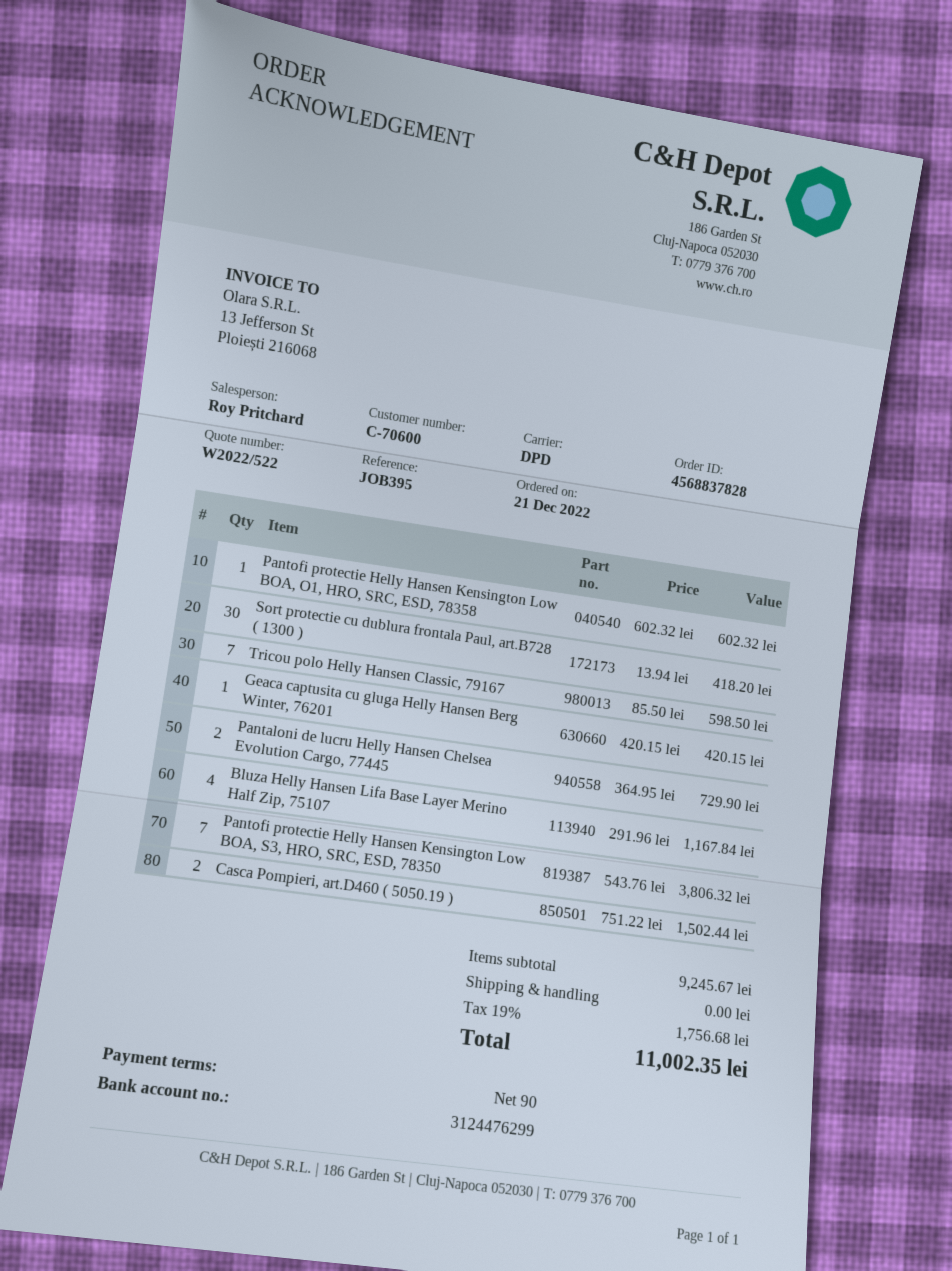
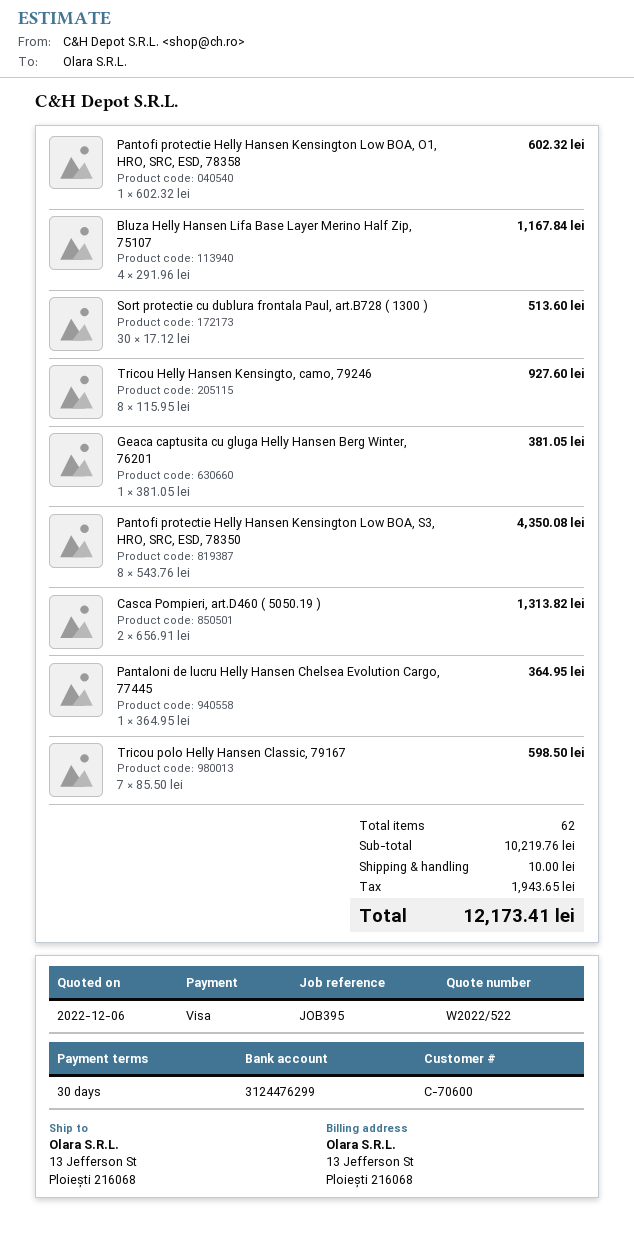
payment terms: 90 days -> 30 days
Sort protectie cu dublura frontala Paul, art.B728 ( 1300 ): 30 x 13.94 = 418.20 -> 30 x 17.12 = 513.60
Geaca captusita cu gluga Helly Hansen Berg Winter, 76201: 1 x 420.15 = 420.15 -> 1 x 381.05 = 381.05
Pantaloni de lucru Helly Hansen Chelsea Evolution Cargo, 77445: 2 x 364.95 = 729.90 -> 1 x 364.95 = 364.95
Pantofi protectie Helly Hansen Kensington Low BOA, S3, HRO, SRC, ESD, 78350: 7 x 543.76 = 3806.32 -> 8 x 543.76 = 4350.08
Casca Pompieri, art.D460 ( 5050.19 ): 2 x 751.22 = 1502.44 -> 2 x 656.91 = 1313.82
Tricou Helly Hansen Kensingto, camo, 79246: none -> 8 x 115.95 = 927.60
subtotal: 9245.67 -> 10219.76
shipping: 0.00 -> 10.00
tax: 1756.68 -> 1943.65
total: 11002.35 -> 12173.41

